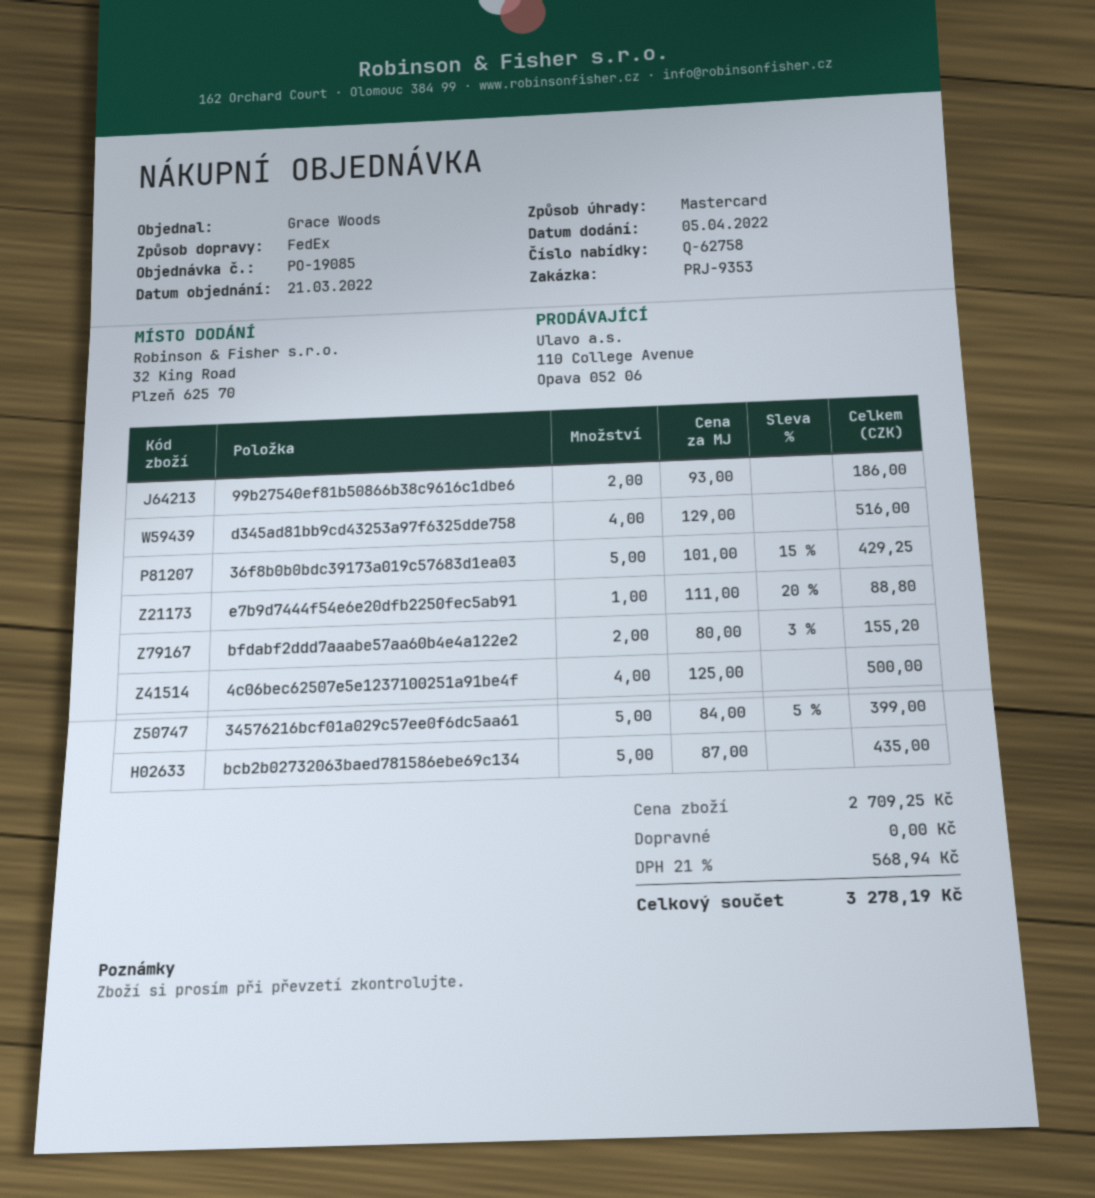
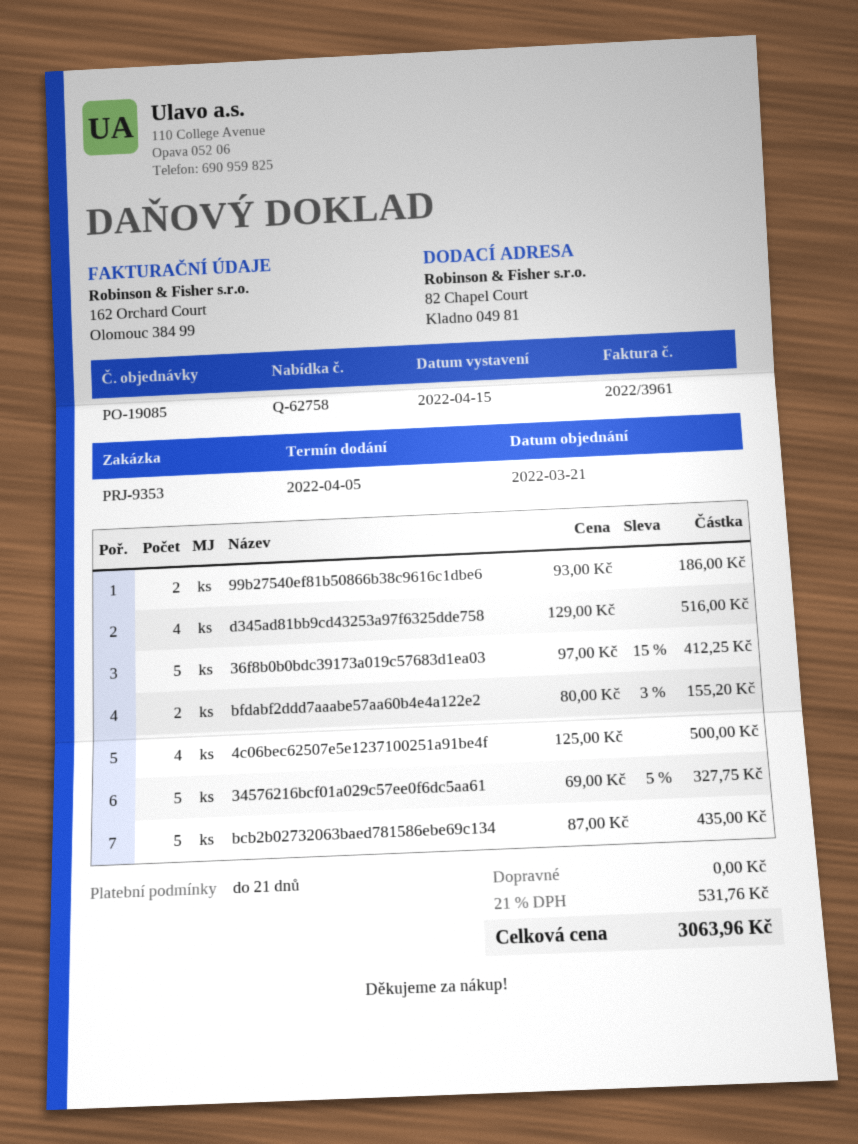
ship to: 32 King Road, Plzeň 625 70 -> 82 Chapel Court, Kladno 049 81
36f8b0b0bdc39173a019c57683d1ea03: 5 x 101.00 - 15% = 429.25 -> 5 x 97.00 - 15% = 412.25
e7b9d7444f54e6e20dfb2250fec5ab91: 1 x 111.00 - 20% = 88.80 -> none
34576216bcf01a029c57ee0f6dc5aa61: 5 x 84.00 - 5% = 399.00 -> 5 x 69.00 - 5% = 327.75
tax: 21% = 568.94 -> 21% = 531.76
total: 3278.19 -> 3063.96

